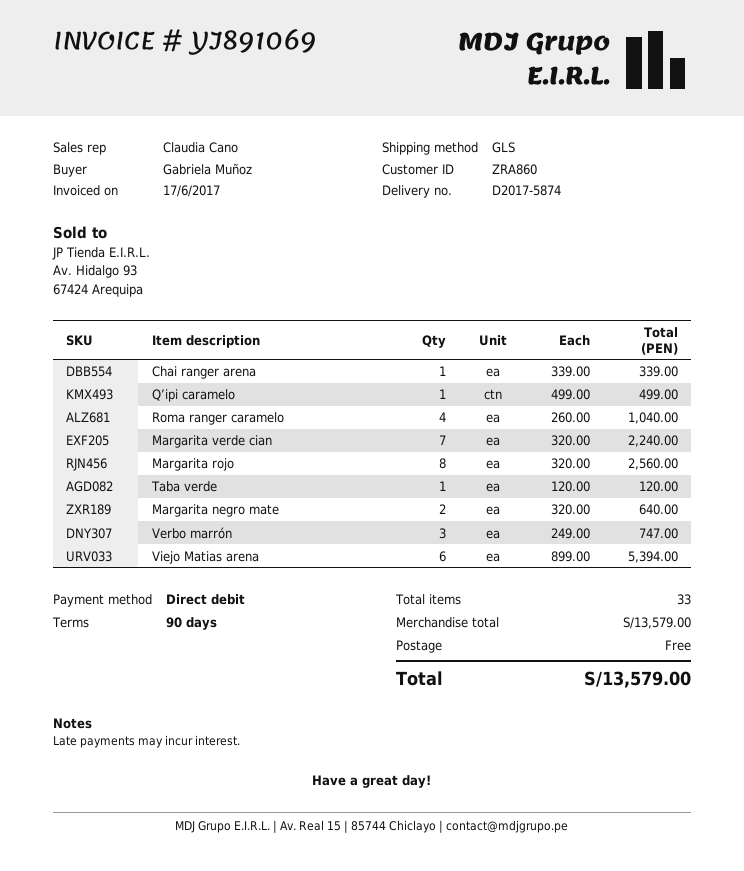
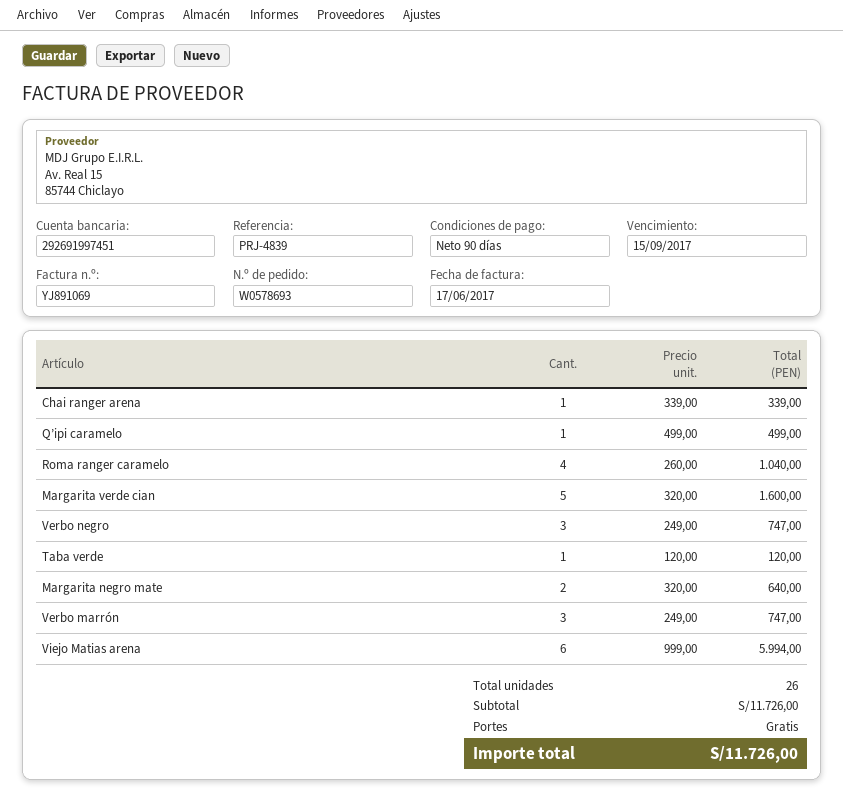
Margarita verde cian: 7 x 320.00 = 2240.00 -> 5 x 320.00 = 1600.00
Margarita rojo: 8 x 320.00 = 2560.00 -> none
Viejo Matias arena: 6 x 899.00 = 5394.00 -> 6 x 999.00 = 5994.00
Verbo negro: none -> 3 x 249.00 = 747.00
total quantity: 33 -> 26
subtotal: 13579.00 -> 11726.00
total: 13579.00 -> 11726.00

